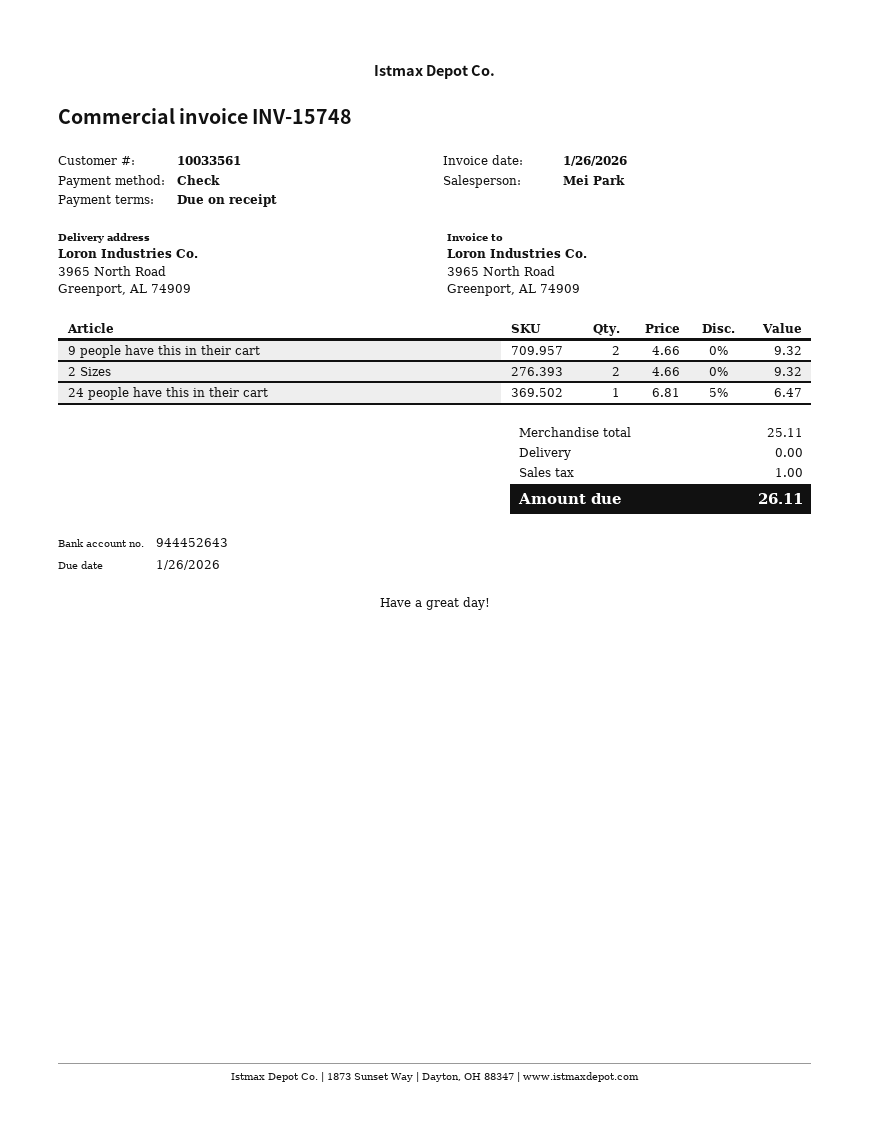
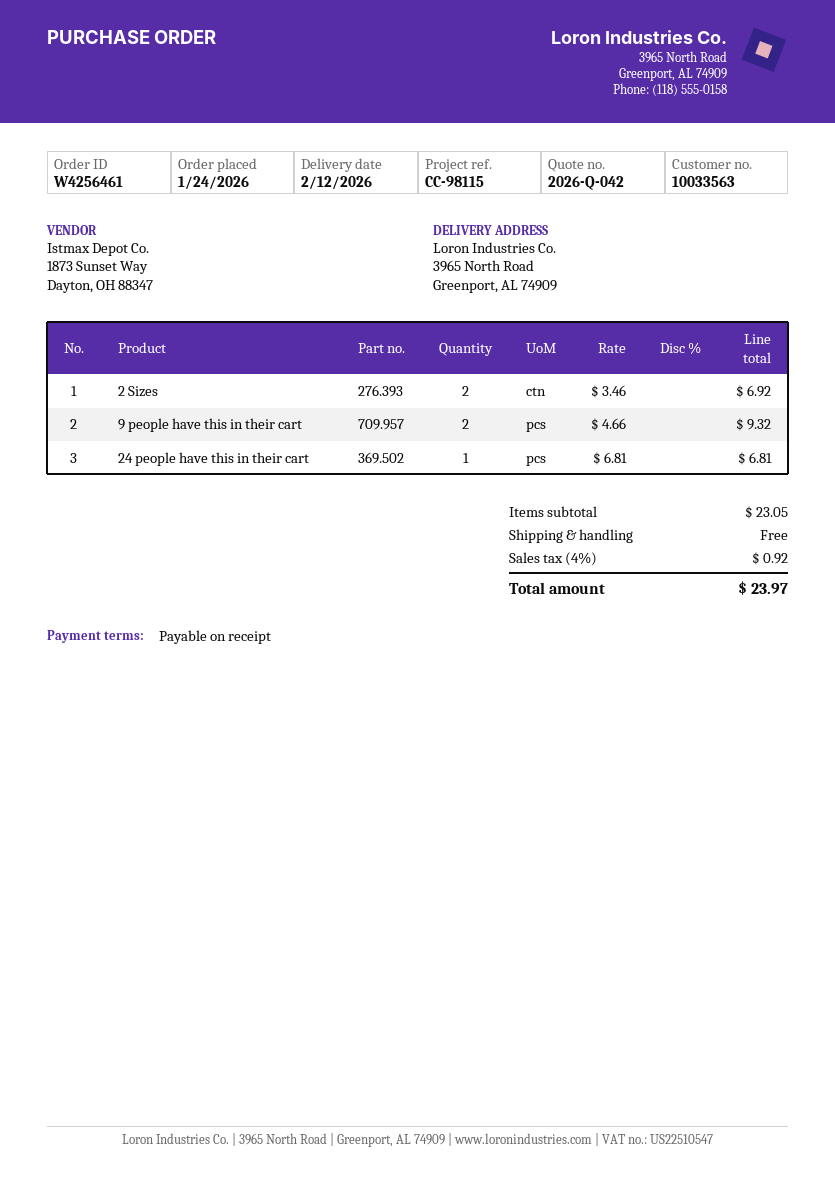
customer number: 10033561 -> 10033563
2 Sizes: 2 x 4.66 = 9.32 -> 2 x 3.46 = 6.92
24 people have this in their cart: 1 x 6.81 - 5% = 6.47 -> 1 x 6.81 = 6.81
subtotal: 25.11 -> 23.05
tax: 1.00 -> 0.92
total: 26.11 -> 23.97

